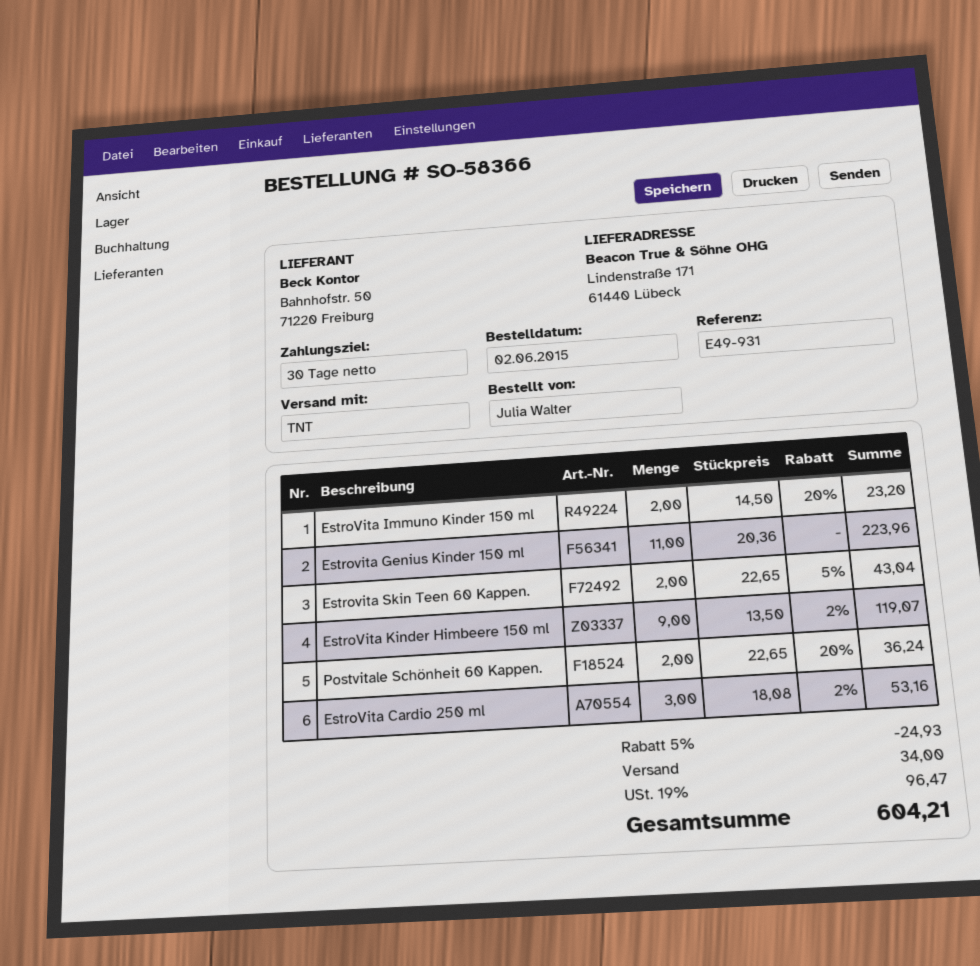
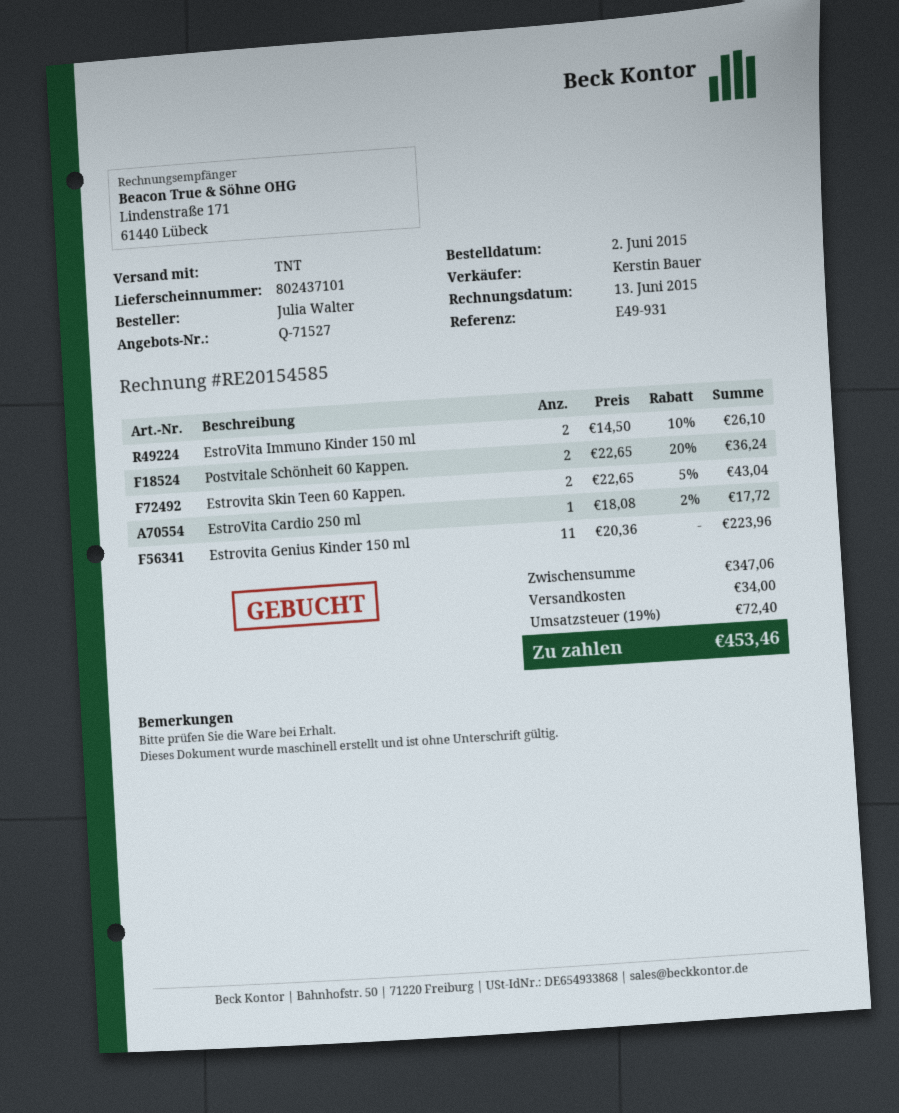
EstroVita Immuno Kinder 150 ml: 2 x 14.50 - 20% = 23.20 -> 2 x 14.50 - 10% = 26.10
EstroVita Kinder Himbeere 150 ml: 9 x 13.50 - 2% = 119.07 -> none
EstroVita Cardio 250 ml: 3 x 18.08 - 2% = 53.16 -> 1 x 18.08 - 2% = 17.72
discount: 5% = 24.93 -> none
tax: 19% = 96.47 -> 19% = 72.40
total: 604.21 -> 453.46

